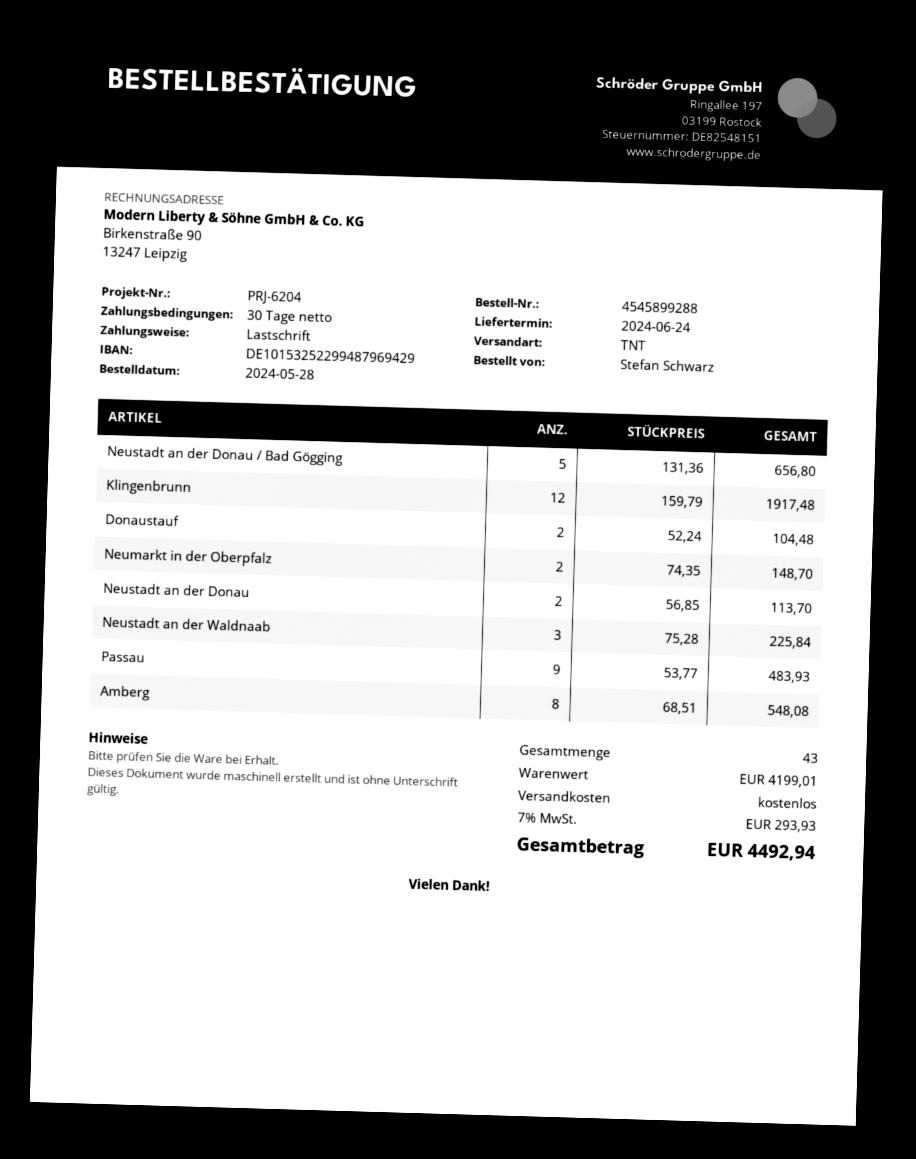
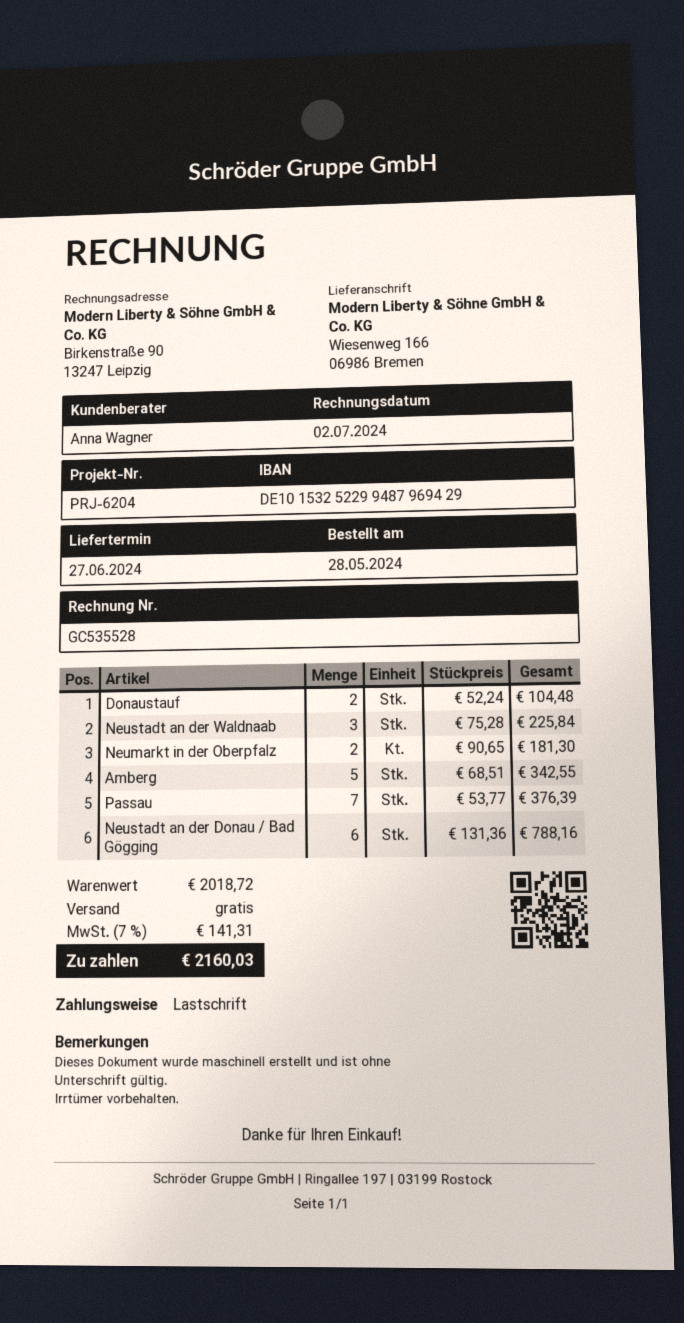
delivery date: 2024-06-24 -> 2024-06-27
Neustadt an der Donau / Bad Gögging: 5 x 131.36 = 656.80 -> 6 x 131.36 = 788.16
Klingenbrunn: 12 x 159.79 = 1917.48 -> none
Neumarkt in der Oberpfalz: 2 x 74.35 = 148.70 -> 2 x 90.65 = 181.30
Neustadt an der Donau: 2 x 56.85 = 113.70 -> none
Passau: 9 x 53.77 = 483.93 -> 7 x 53.77 = 376.39
Amberg: 8 x 68.51 = 548.08 -> 5 x 68.51 = 342.55
subtotal: 4199.01 -> 2018.72
tax: 7% = 293.93 -> 7% = 141.31
total: 4492.94 -> 2160.03

